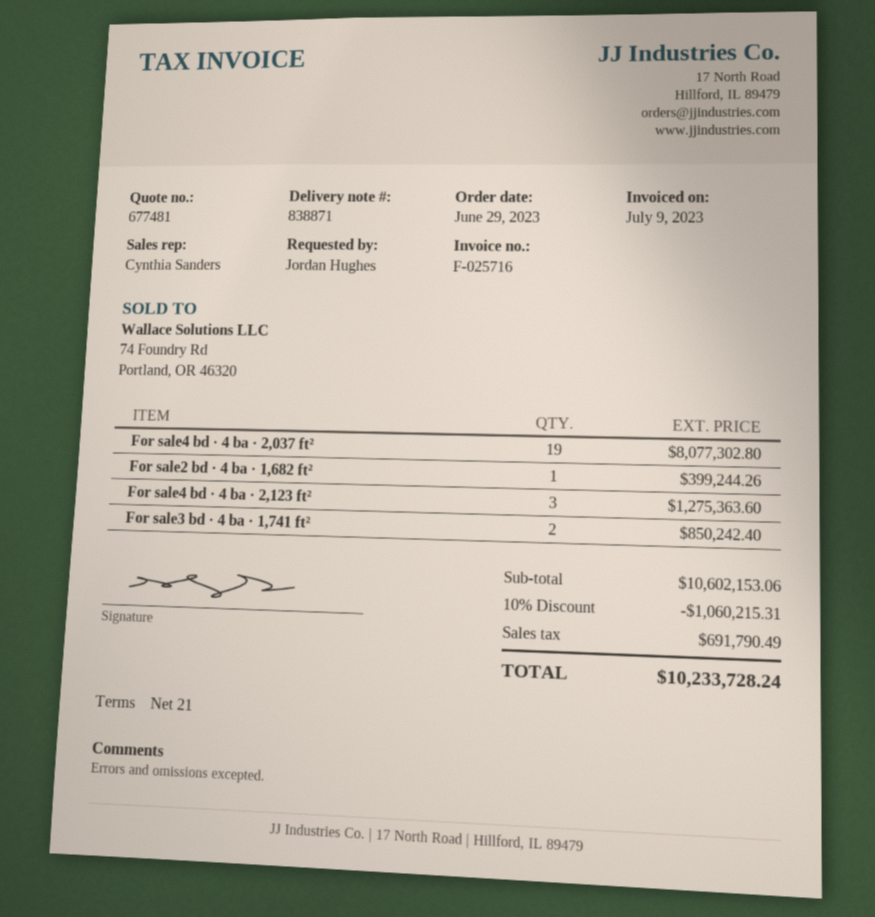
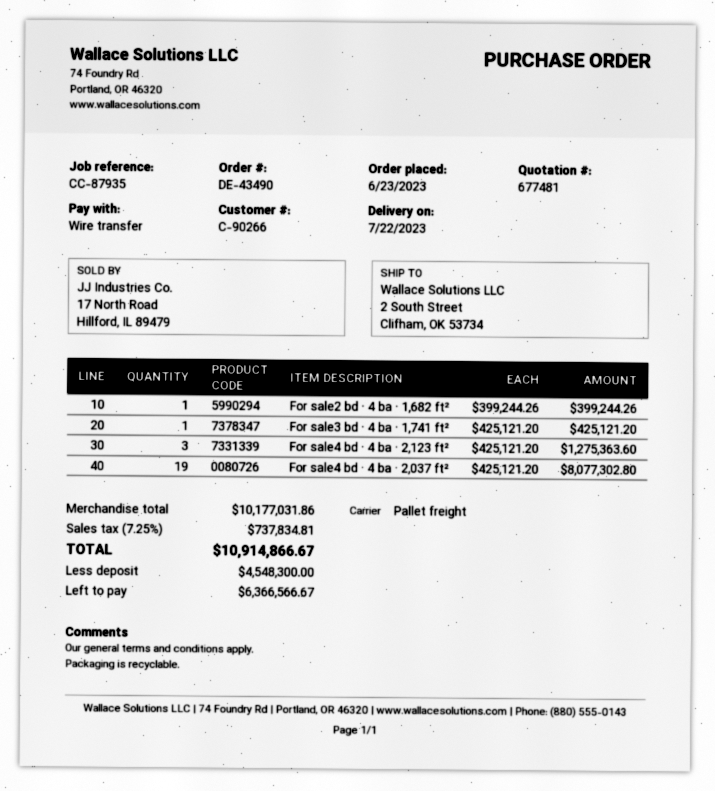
order date: 2023-06-29 -> 2023-06-23
For sale3 bd · 4 ba · 1,741 ft²: 2 for 850242.40 -> 1 for 425121.20
subtotal: 10602153.06 -> 10177031.86
discount: 10% = 1060215.31 -> none
tax: 691790.49 -> 737834.81
total: 10233728.24 -> 10914866.67

